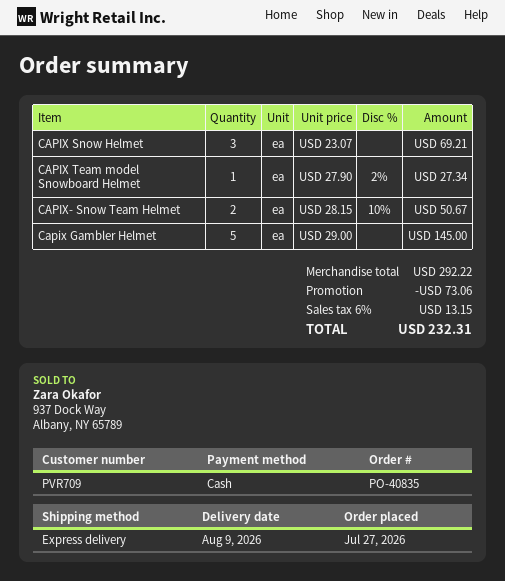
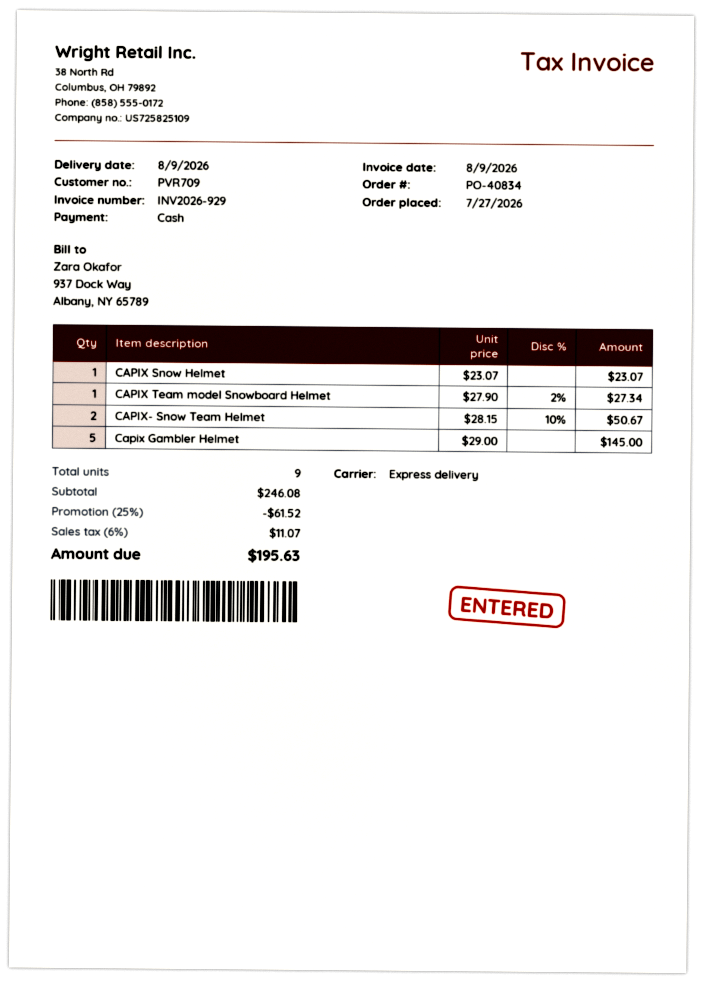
order number: PO-40835 -> PO-40834
CAPIX Snow Helmet: 3 x 23.07 = 69.21 -> 1 x 23.07 = 23.07
subtotal: 292.22 -> 246.08
discount: 73.06 -> 61.52
tax: 6% = 13.15 -> 6% = 11.07
total: 232.31 -> 195.63

